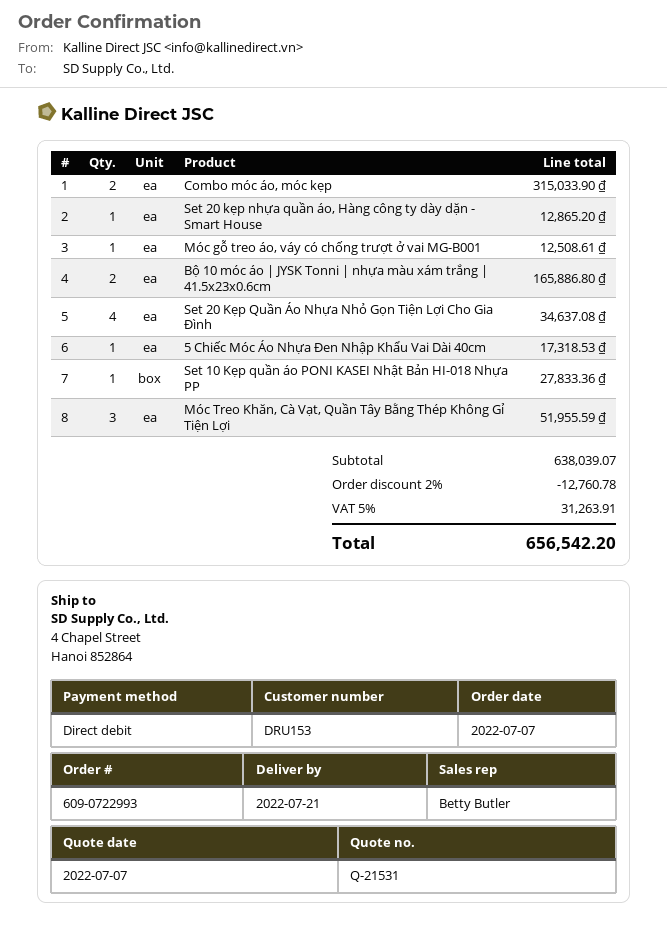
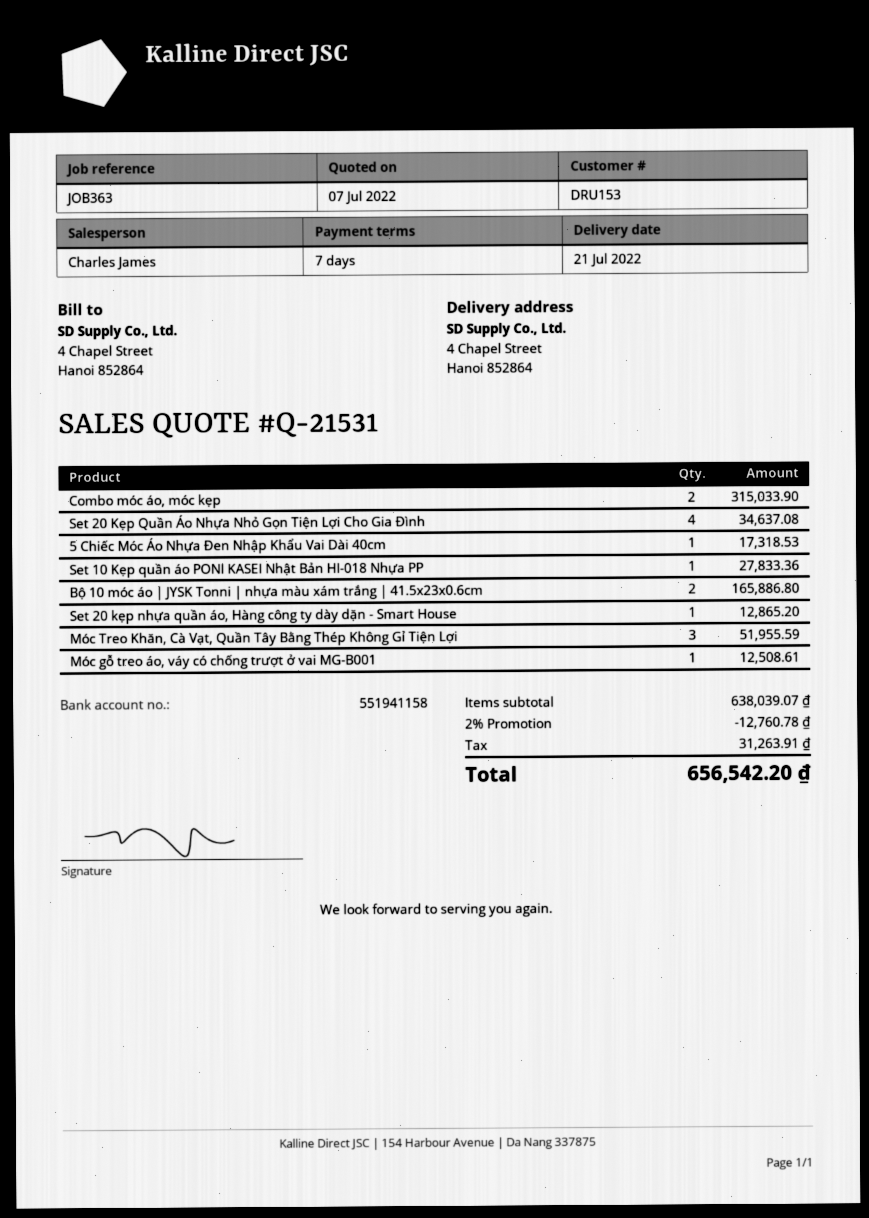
sales rep: Betty Butler -> Charles James

